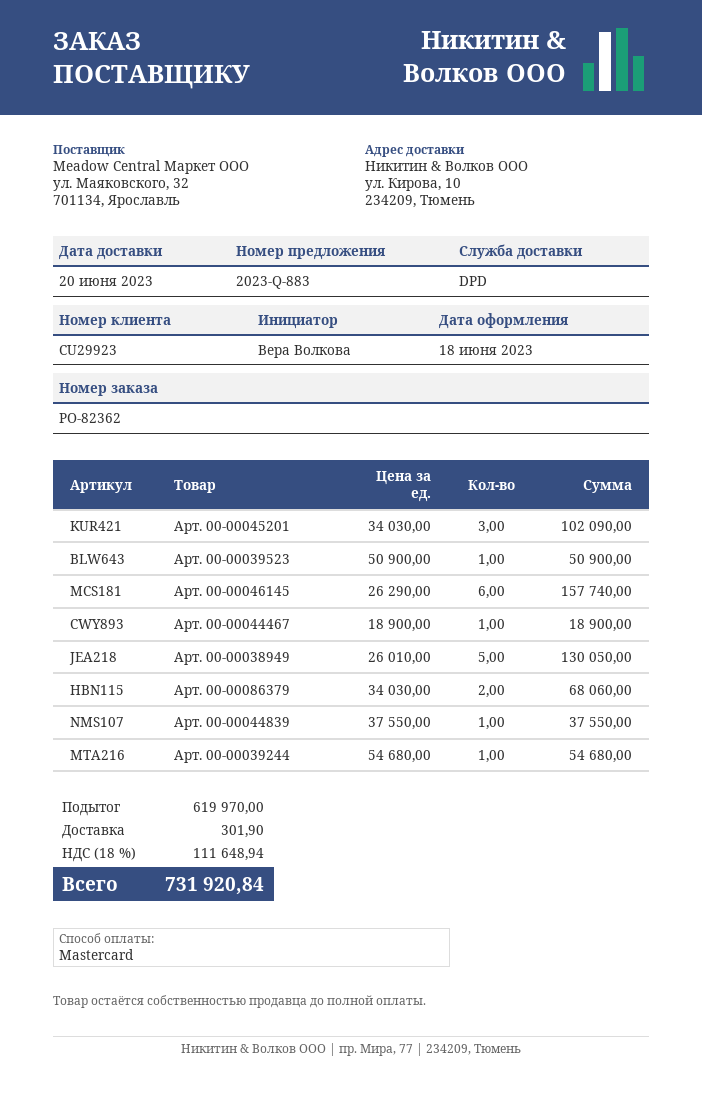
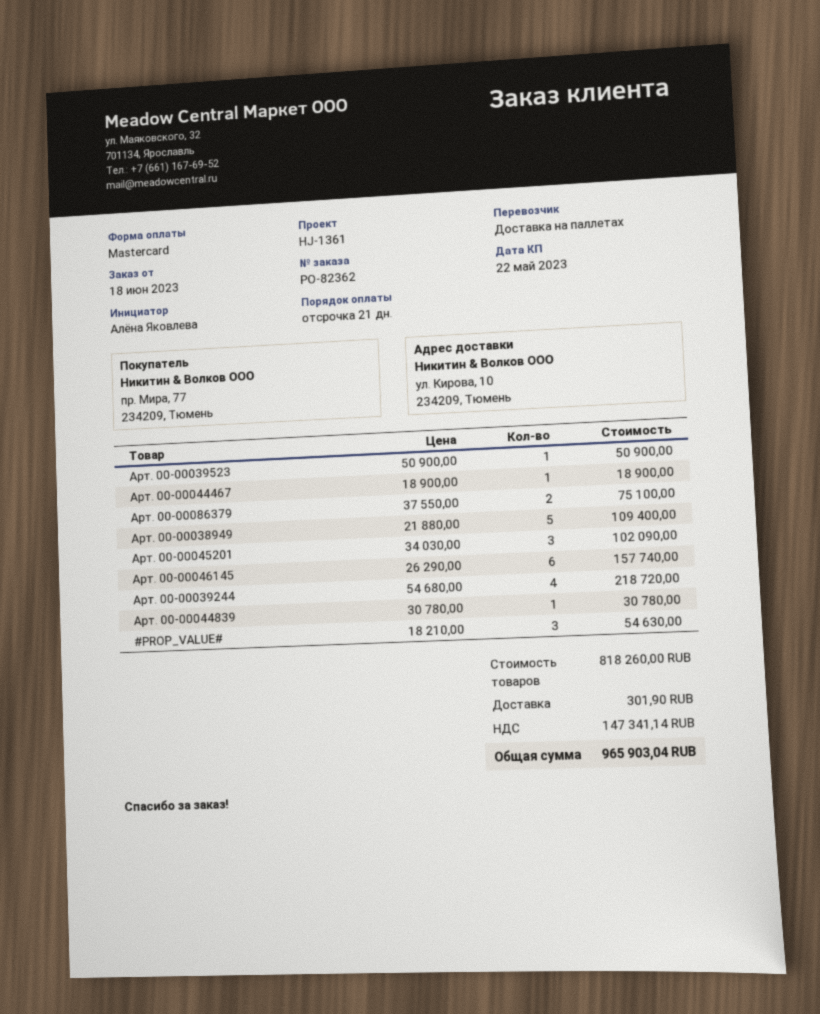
ordered by: Вера Волкова -> Алёна Яковлева
shipping method: DPD -> pallet freight
Арт. 00-00038949: 5 x 26010.00 = 130050.00 -> 5 x 21880.00 = 109400.00
Арт. 00-00086379: 2 x 34030.00 = 68060.00 -> 2 x 37550.00 = 75100.00
Арт. 00-00044839: 1 x 37550.00 = 37550.00 -> 1 x 30780.00 = 30780.00
Арт. 00-00039244: 1 x 54680.00 = 54680.00 -> 4 x 54680.00 = 218720.00
#PROP_VALUE#: none -> 3 x 18210.00 = 54630.00
subtotal: 619970.00 -> 818260.00
tax: 111648.94 -> 147341.14
total: 731920.84 -> 965903.04

